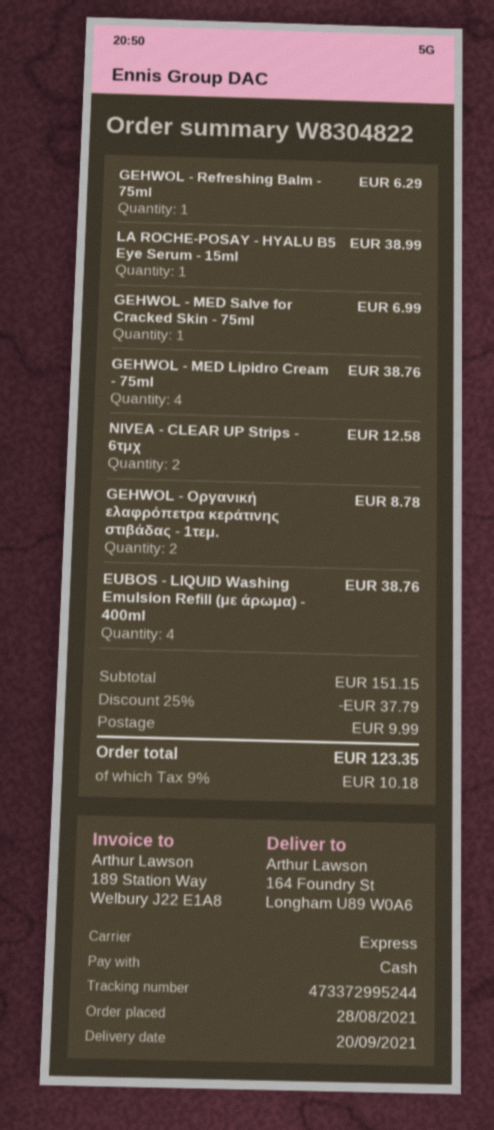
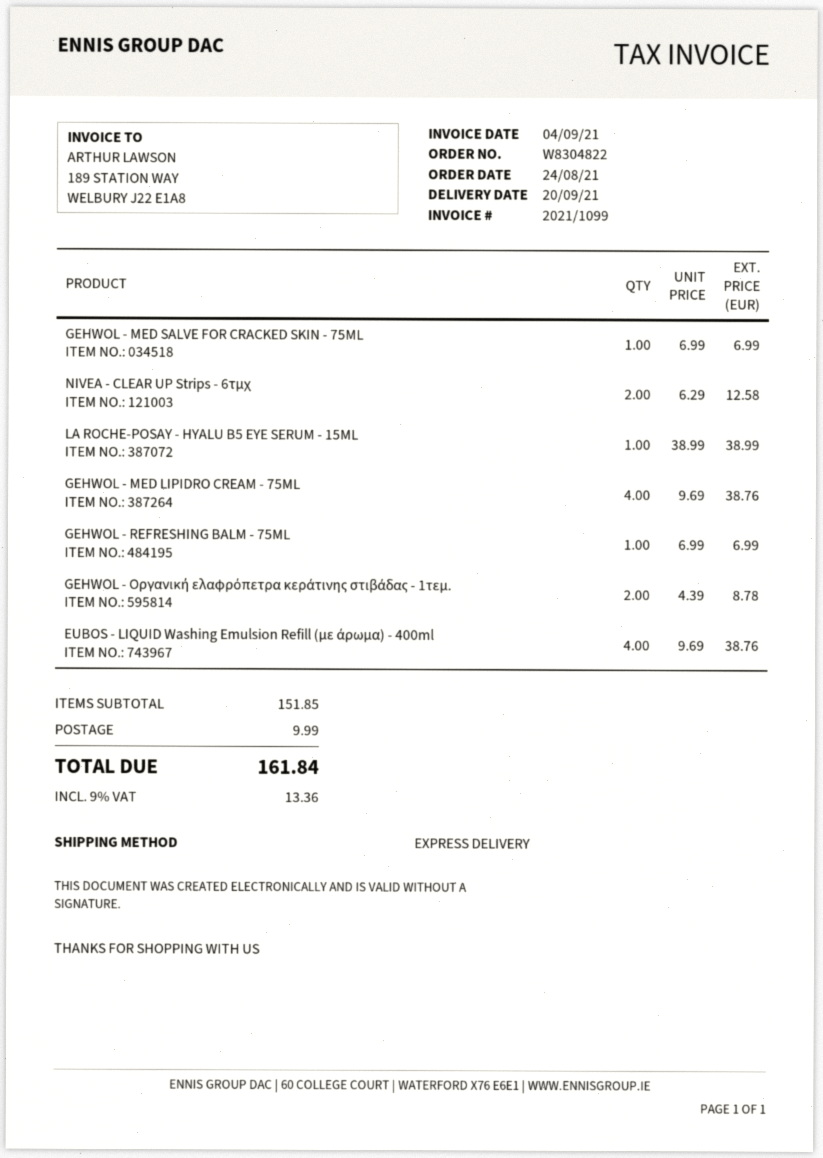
order date: 2021-08-28 -> 2021-08-24
GEHWOL - Refreshing Balm - 75ml: 1 for 6.29 -> 1 for 6.99
subtotal: 151.15 -> 151.85
discount: 25% = 37.79 -> none
tax: 9% = 10.18 -> 9% = 13.36
total: 123.35 -> 161.84

